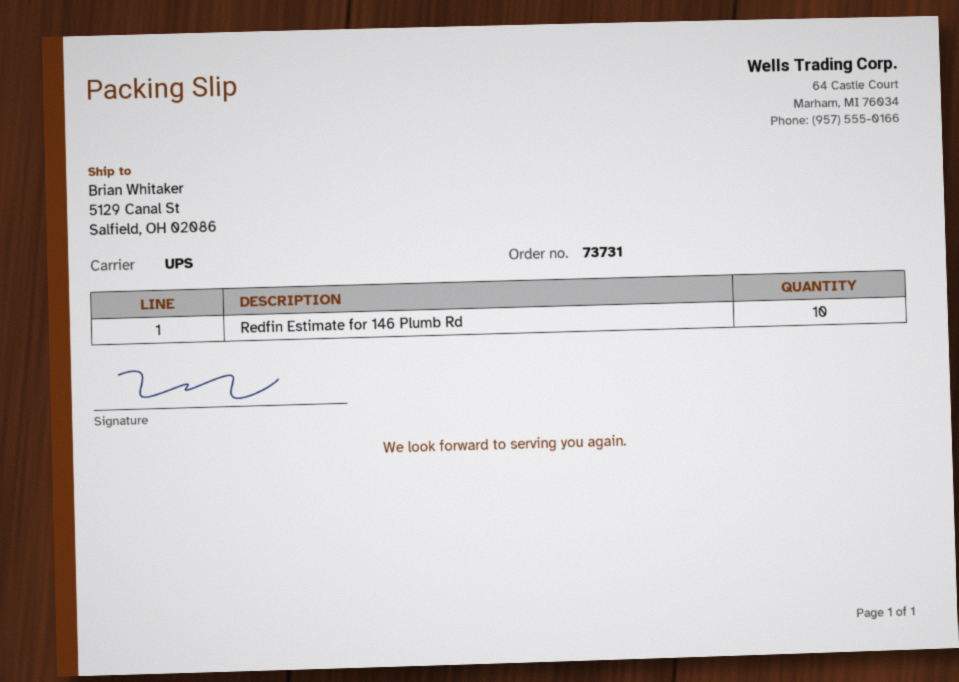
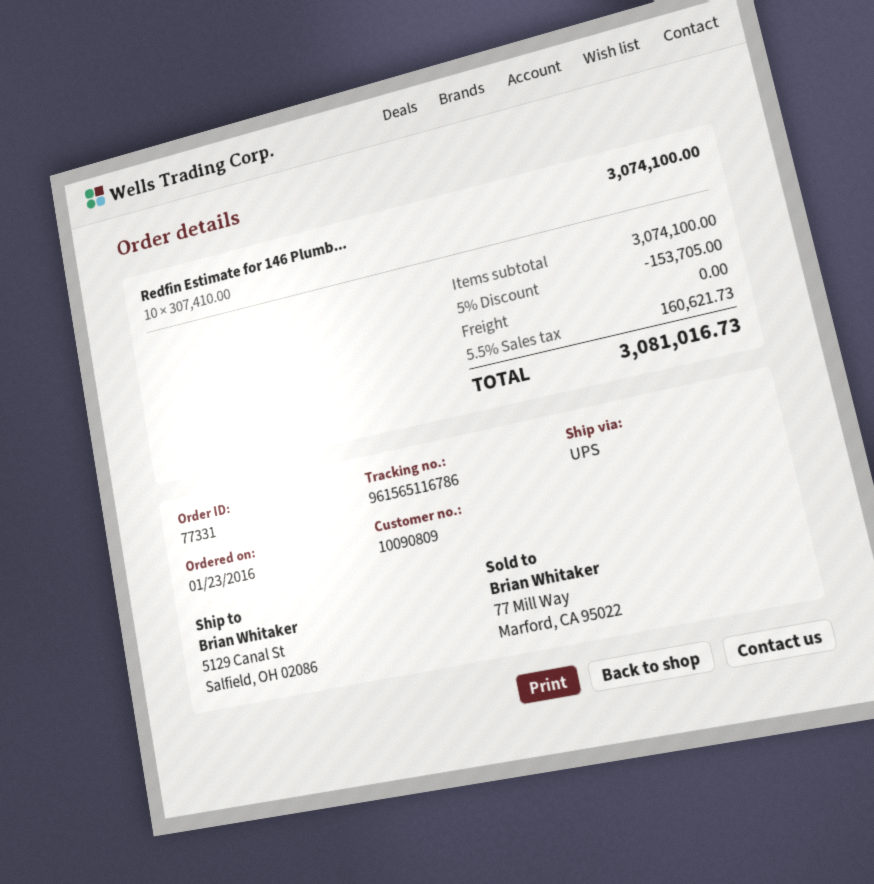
order number: 73731 -> 77331

